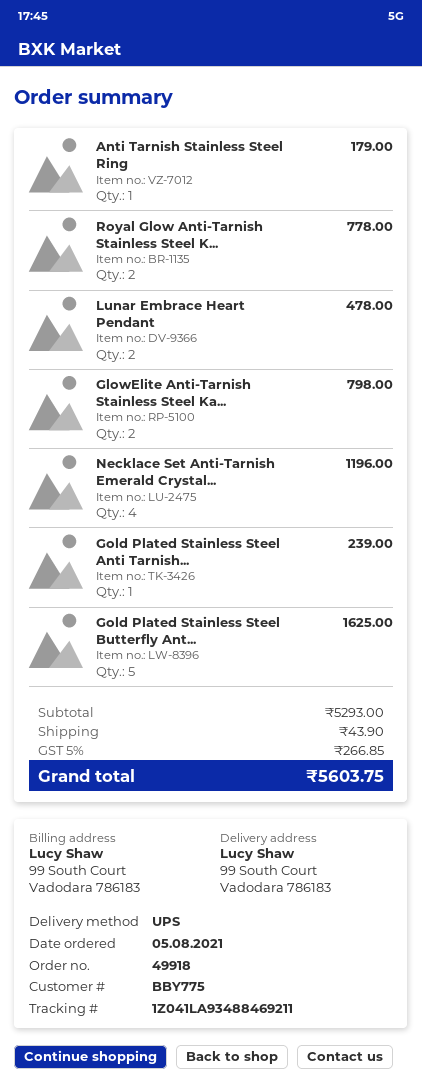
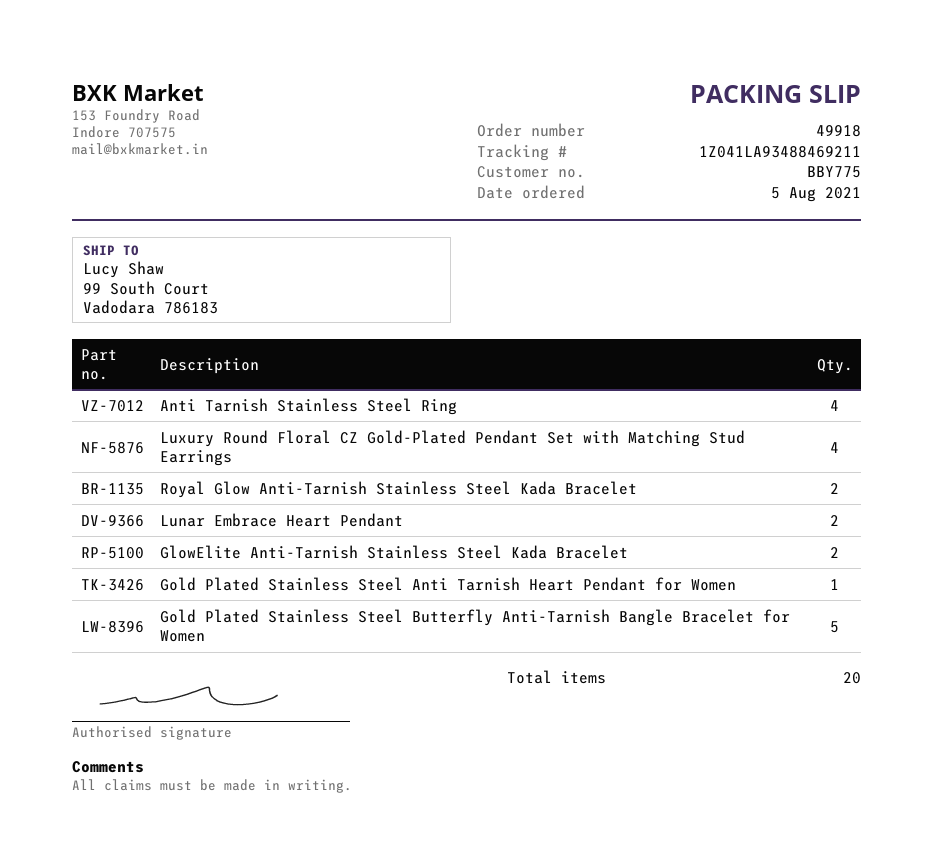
Anti Tarnish Stainless Steel Ring: 1 -> 4
Necklace Set Anti-Tarnish Emerald Crystal...: 4 -> none
Luxury Round Floral CZ Gold-Plated Pendant Set with Matching Stud Earrings: none -> 4

